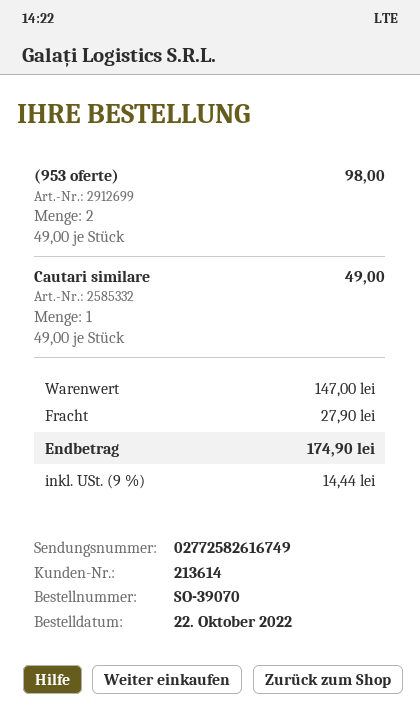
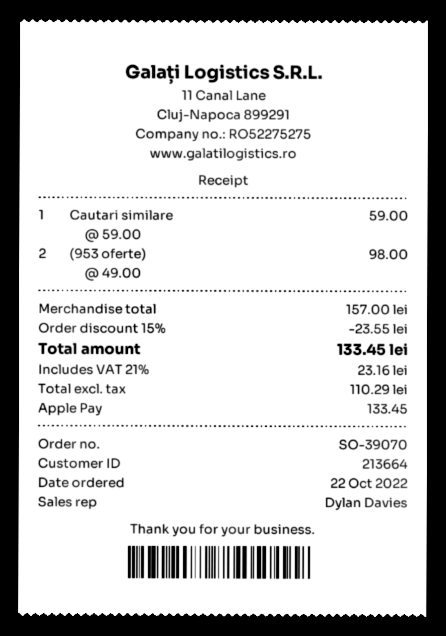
customer number: 213614 -> 213664
Cautari similare: 1 x 49.00 = 49.00 -> 1 x 59.00 = 59.00
subtotal: 147.00 -> 157.00
discount: none -> 15% = 23.55
shipping: 27.90 -> none
tax: 9% = 14.44 -> 21% = 23.16
total: 174.90 -> 133.45

